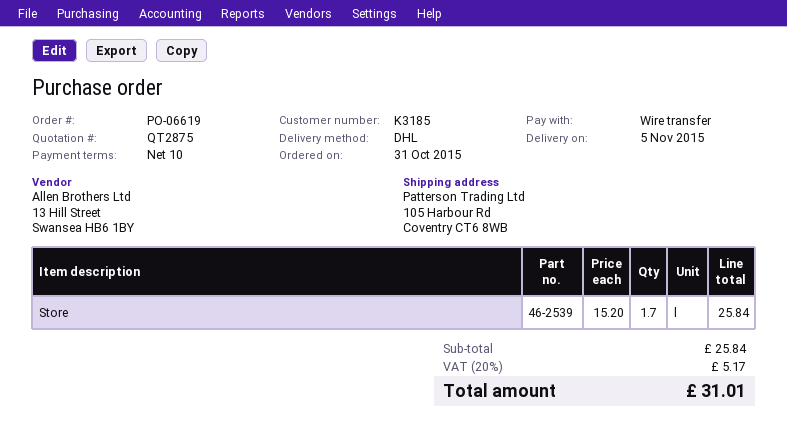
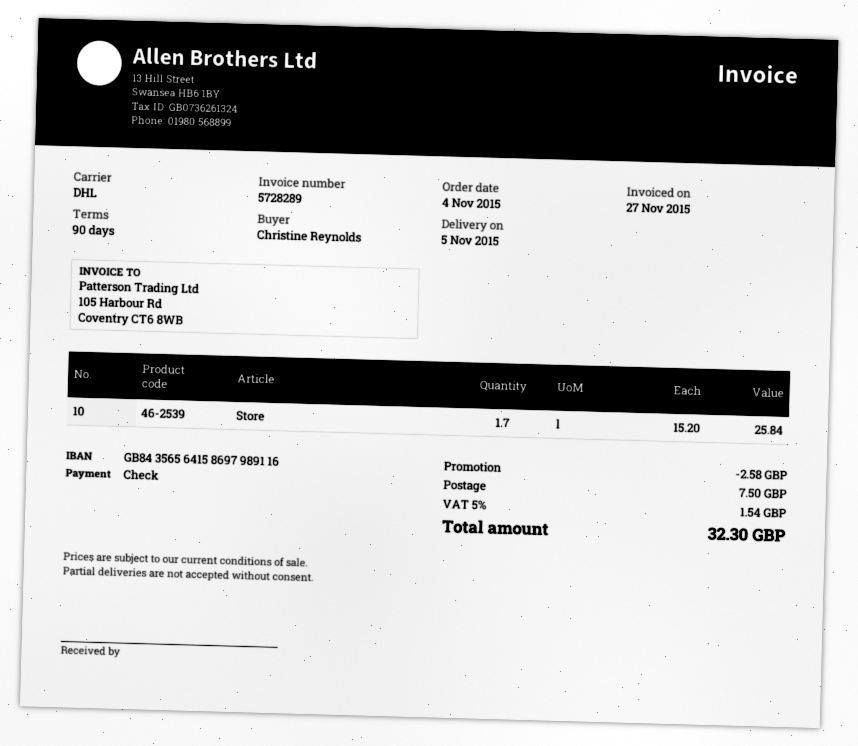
order date: 2015-10-31 -> 2015-11-04
payment terms: 10 days -> 90 days
payment method: bank transfer -> cheque
discount: none -> 2.58
shipping: none -> 7.50
tax: 20% = 5.17 -> 5% = 1.54
total: 31.01 -> 32.30

